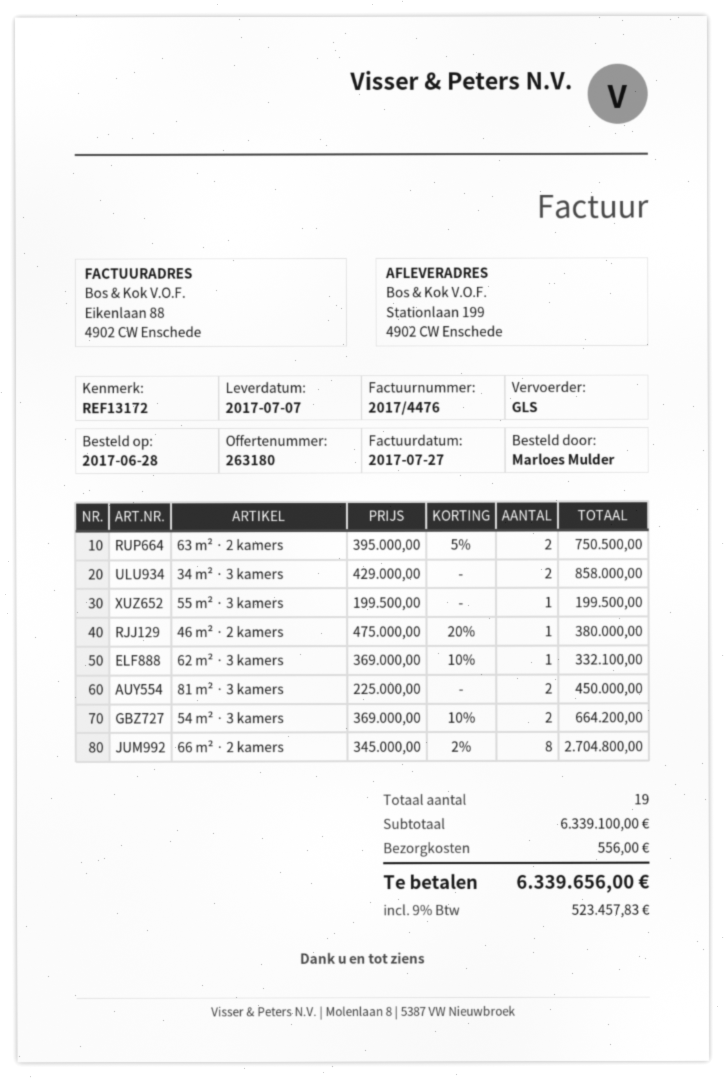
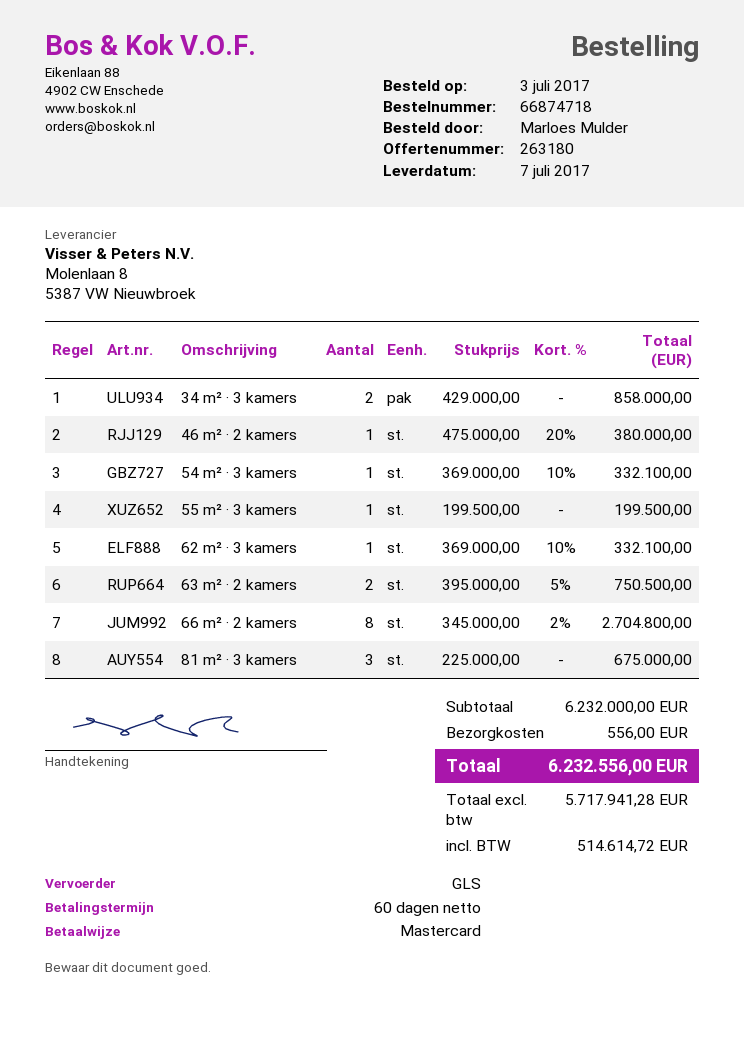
order date: 2017-06-28 -> 2017-07-03
81 m² · 3 kamers: 2 x 225000.00 = 450000.00 -> 3 x 225000.00 = 675000.00
54 m² · 3 kamers: 2 x 369000.00 - 10% = 664200.00 -> 1 x 369000.00 - 10% = 332100.00
subtotal: 6339100.00 -> 6232000.00
tax: 523457.83 -> 514614.72
total: 6339656.00 -> 6232556.00

